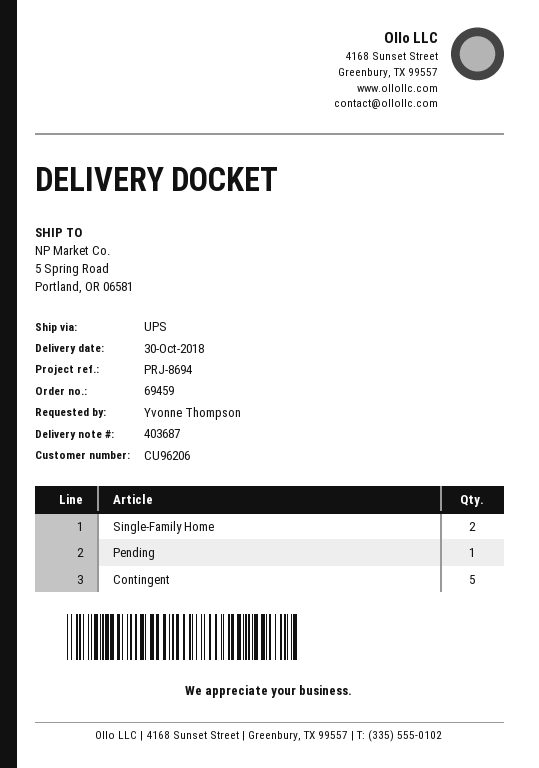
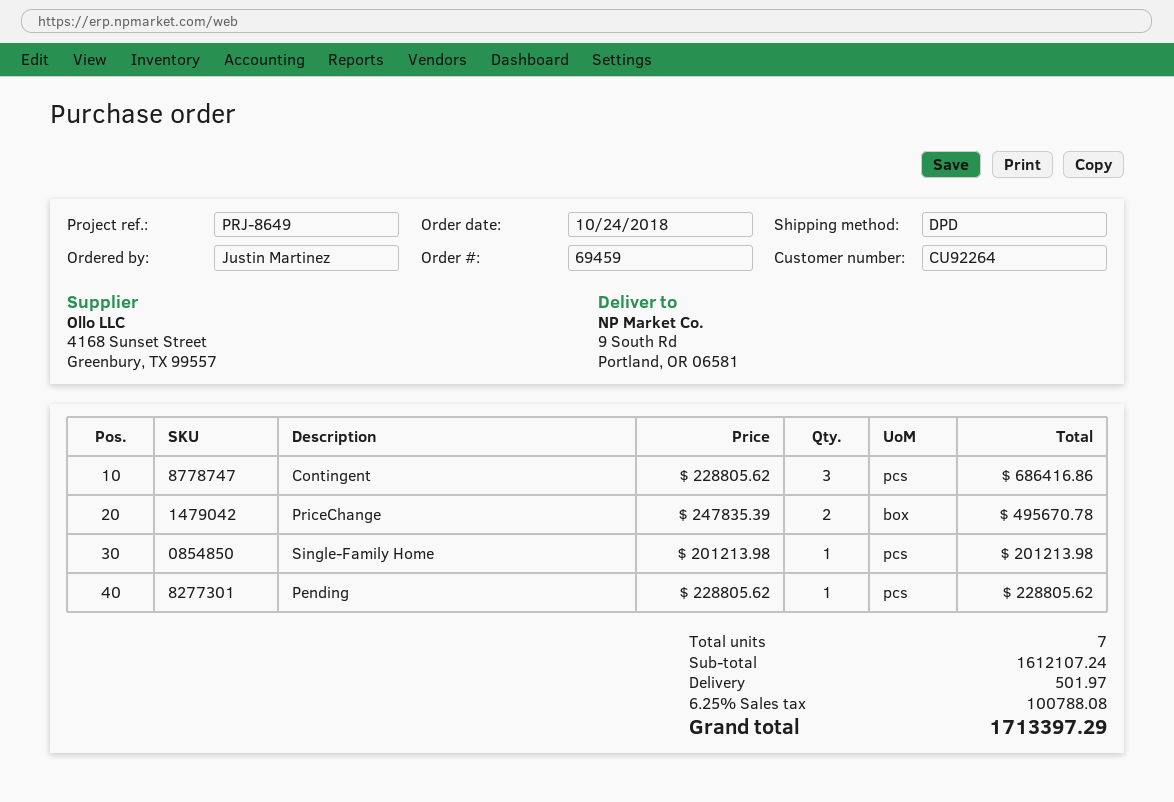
customer number: CU96206 -> CU92264
reference: PRJ-8694 -> PRJ-8649
ordered by: Yvonne Thompson -> Justin Martinez
shipping method: UPS -> DPD
ship to: 5 Spring Road, Portland, OR 06581 -> 9 South Rd, Portland, OR 06581
Single-Family Home: 2 -> 1
Contingent: 5 -> 3
PriceChange: none -> 2

